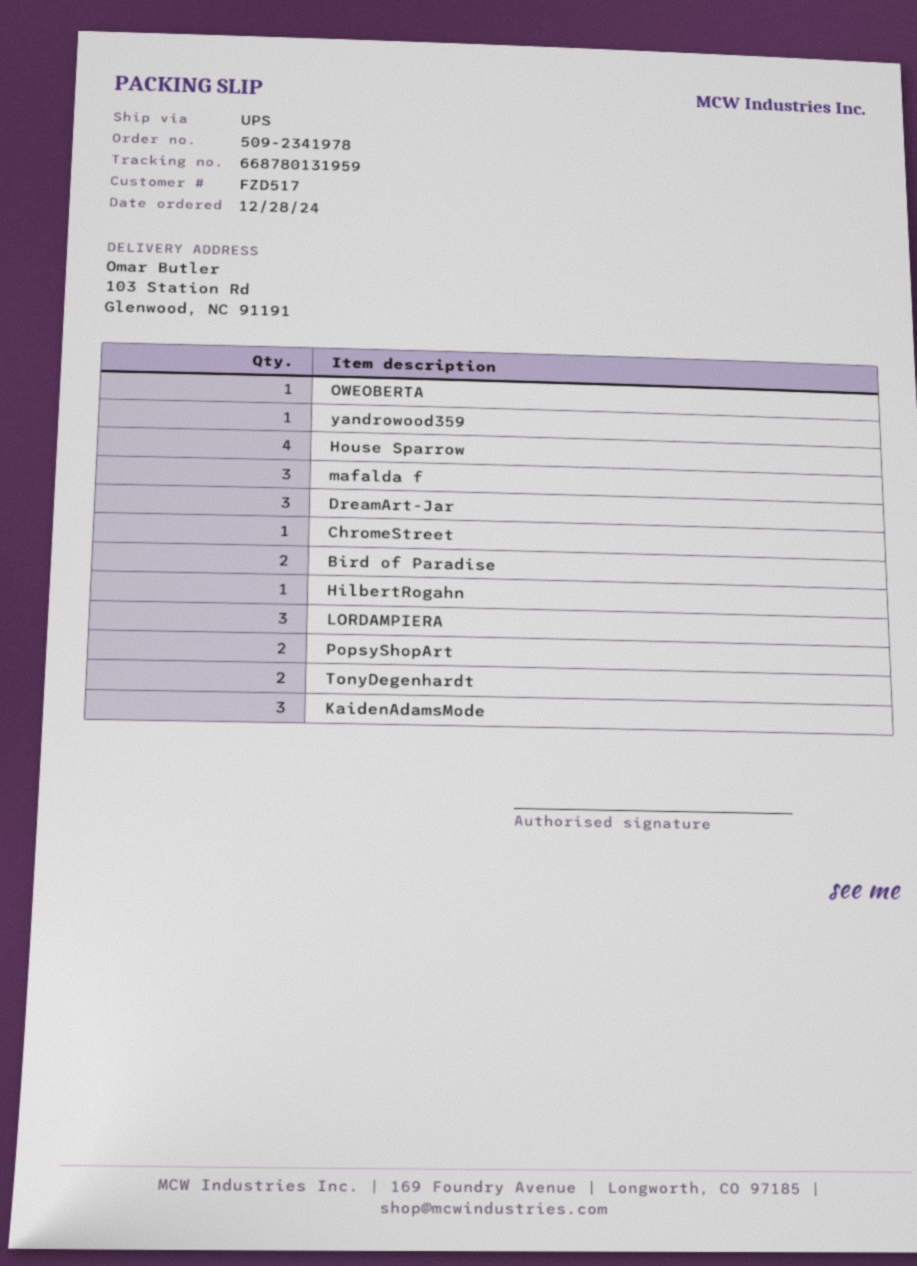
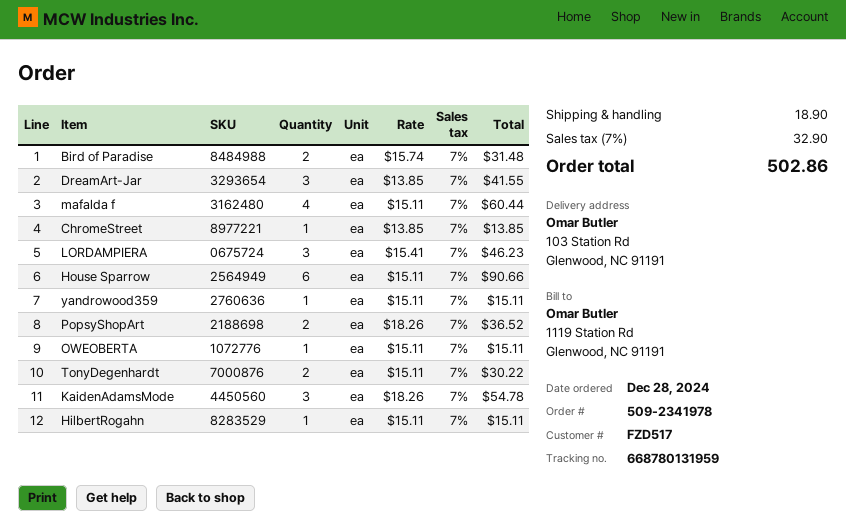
House Sparrow: 4 -> 6
mafalda f: 3 -> 4

